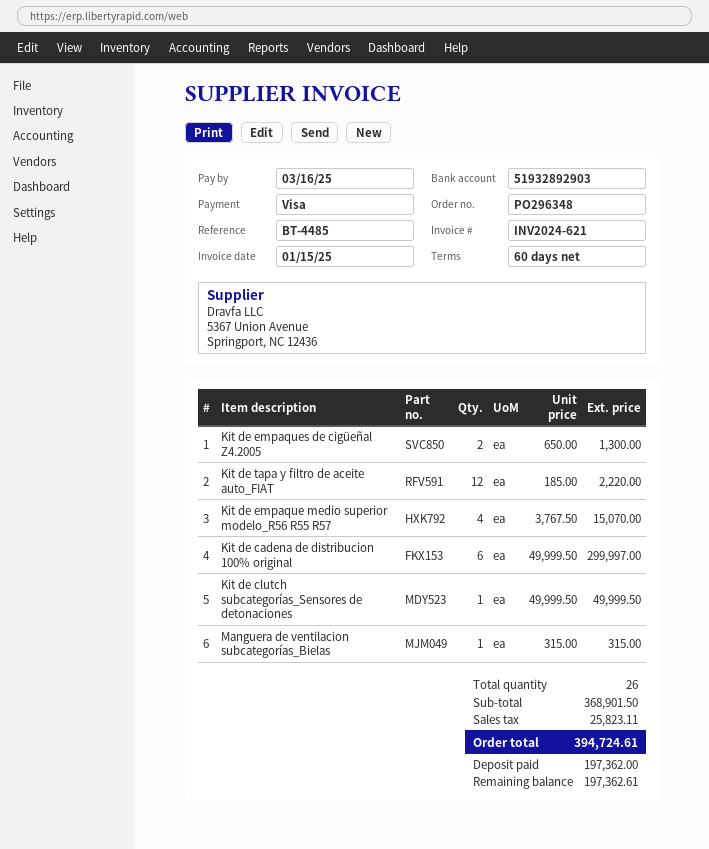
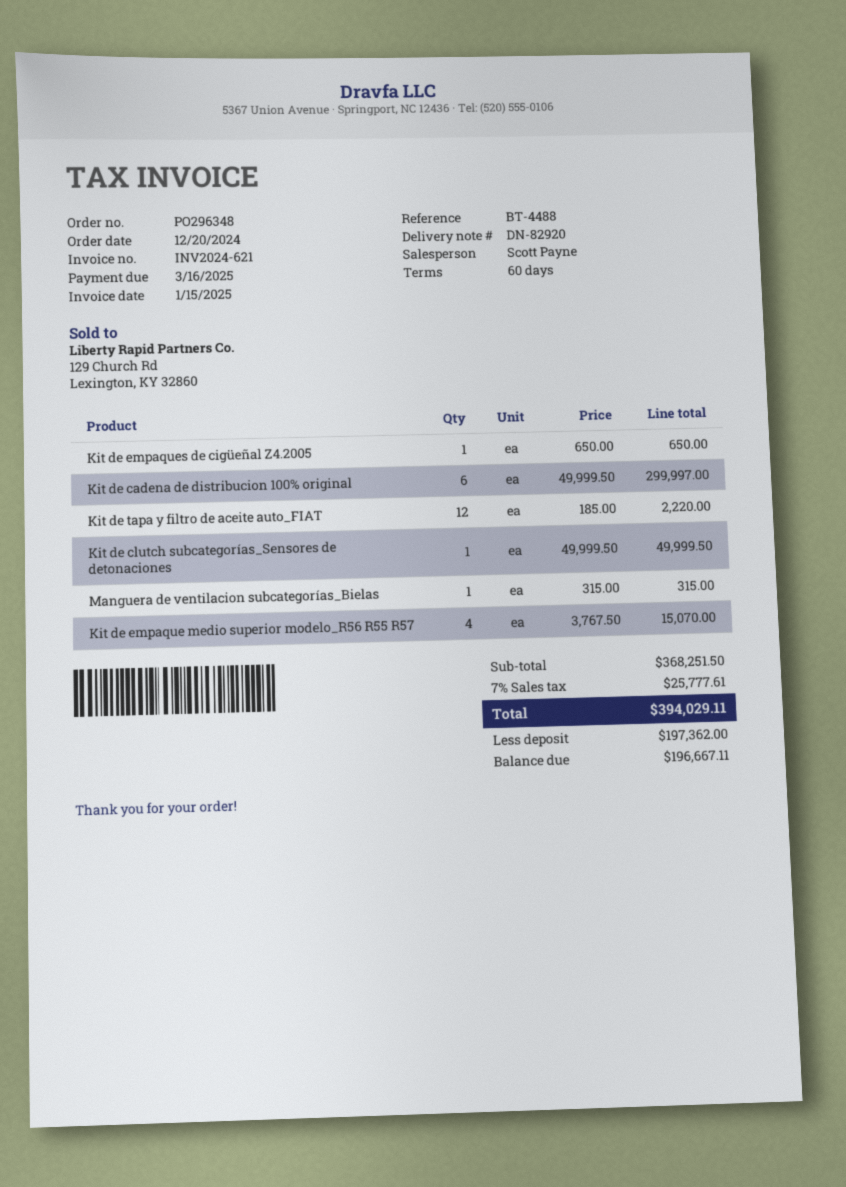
reference: BT-4485 -> BT-4488
Kit de empaques de cigüeñal Z4.2005: 2 x 650.00 = 1300.00 -> 1 x 650.00 = 650.00
subtotal: 368901.50 -> 368251.50
tax: 25823.11 -> 25777.61
total: 394724.61 -> 394029.11
balance: 197362.61 -> 196667.11

